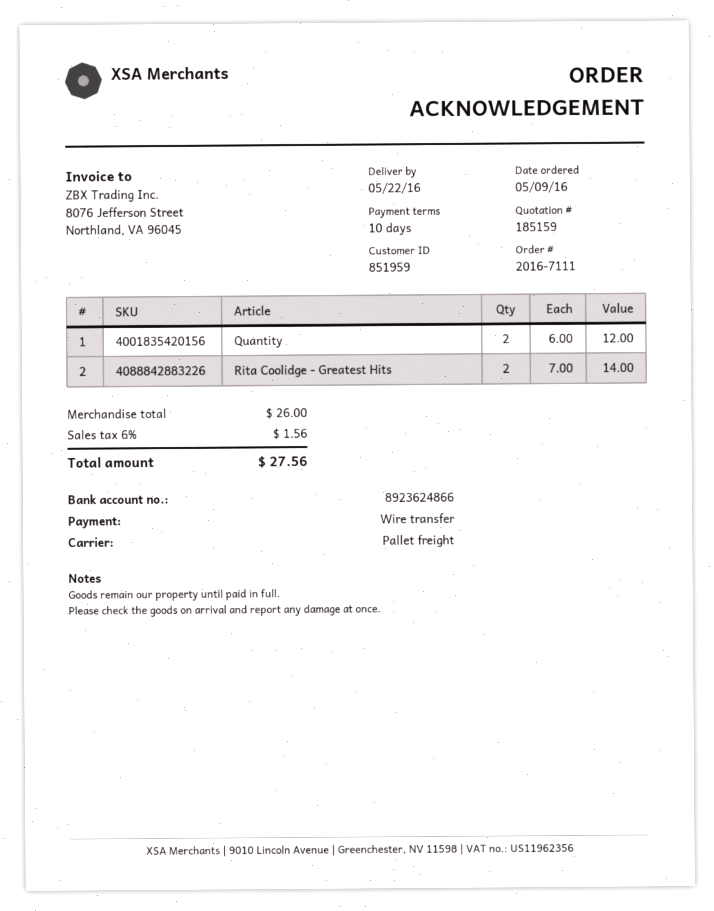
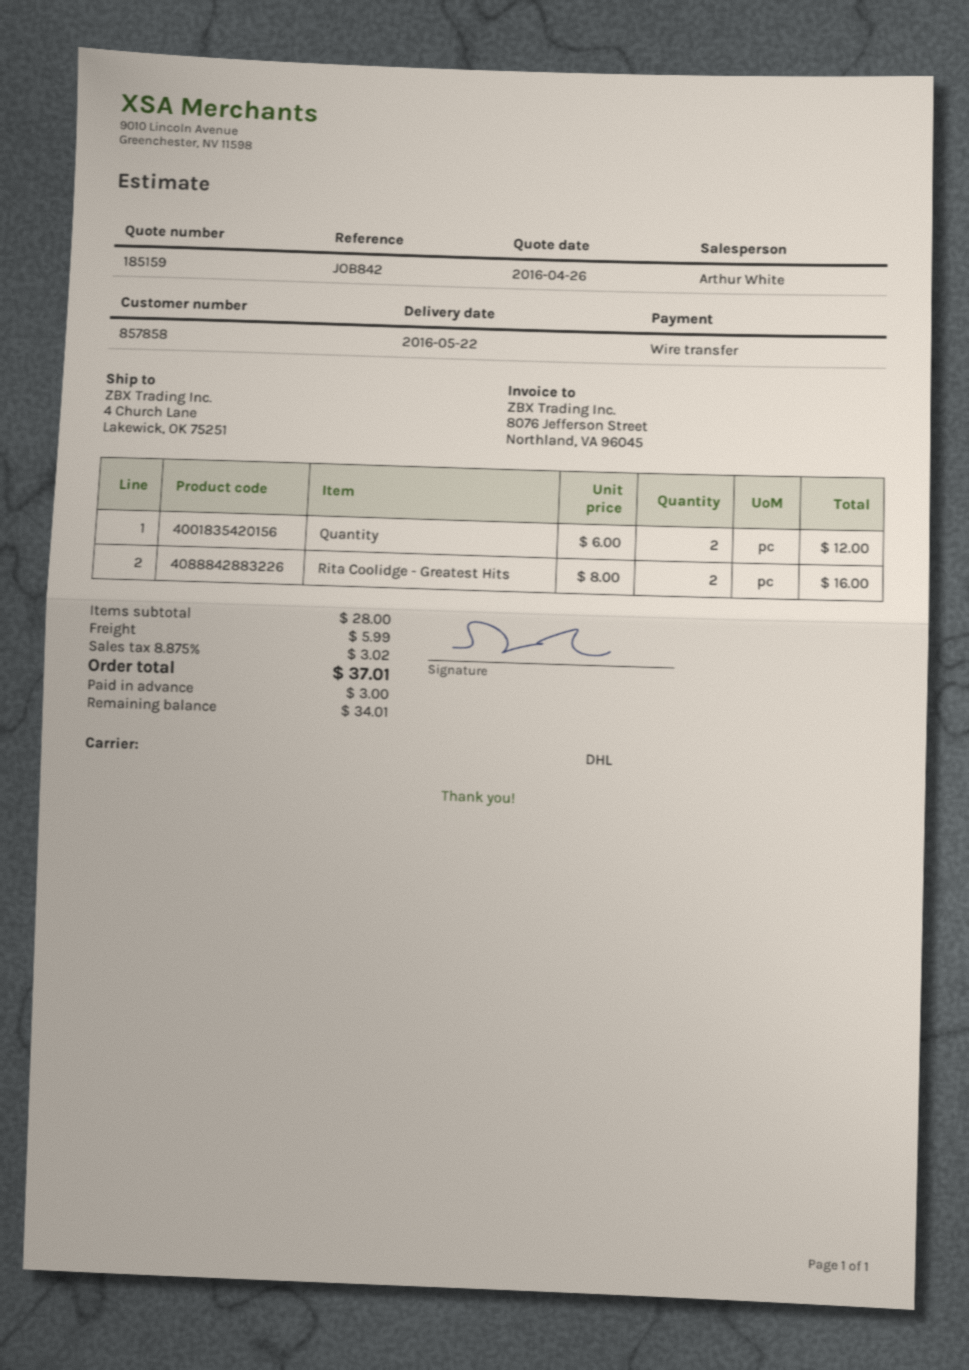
customer number: 851959 -> 857858
shipping method: pallet freight -> DHL
Rita Coolidge - Greatest Hits: 2 x 7.00 = 14.00 -> 2 x 8.00 = 16.00
subtotal: 26.00 -> 28.00
shipping: none -> 5.99
tax: 6% = 1.56 -> 8.875% = 3.02
total: 27.56 -> 37.01

